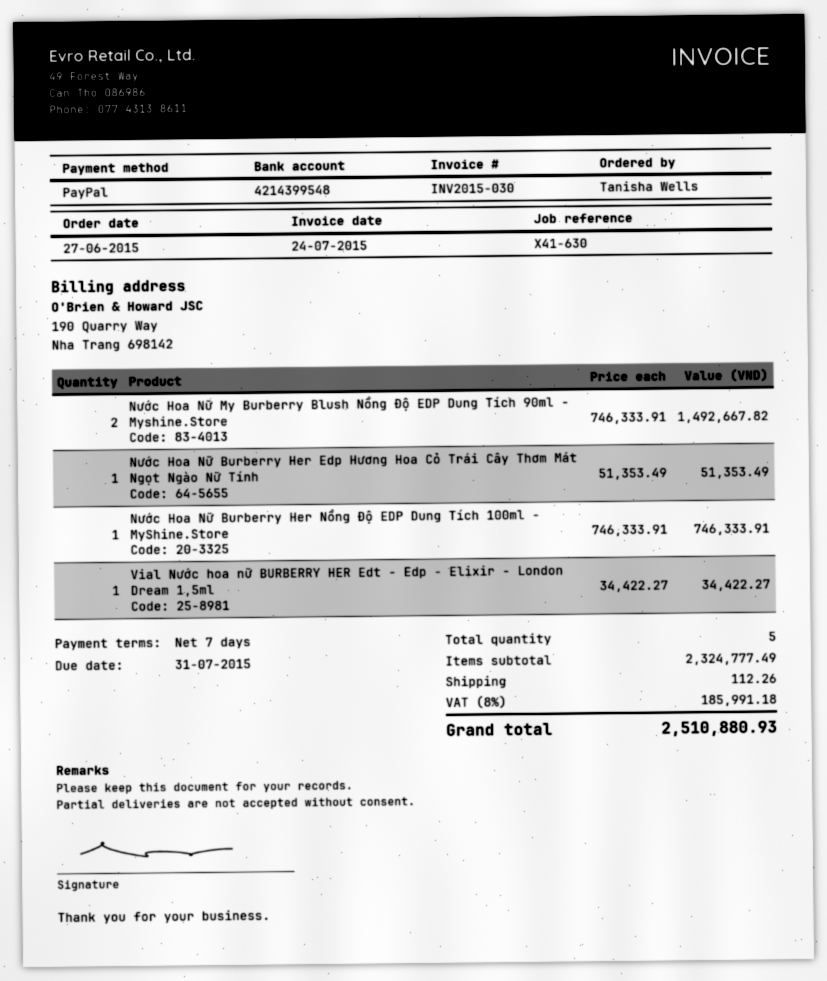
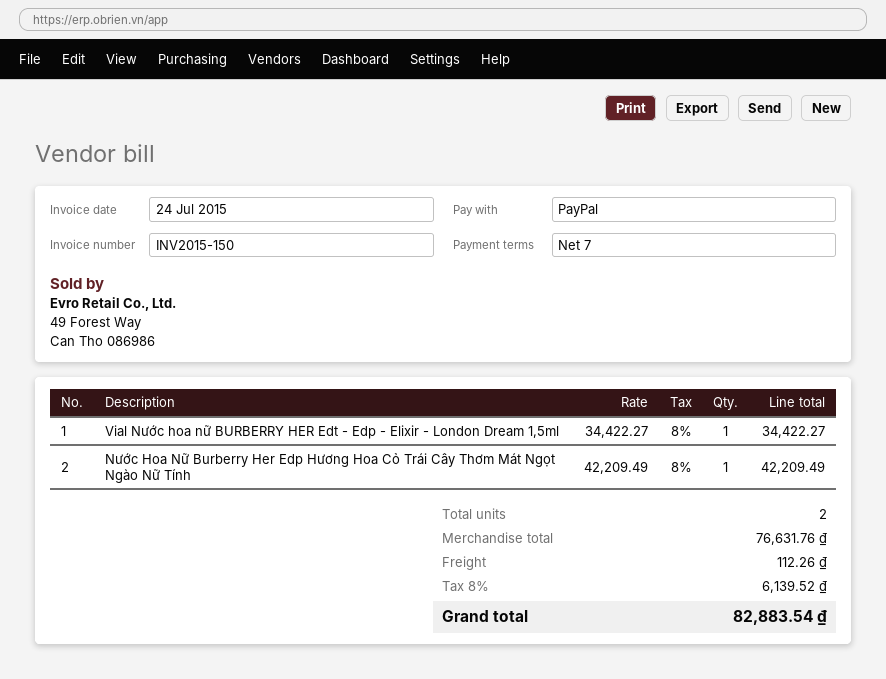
invoice number: INV2015-030 -> INV2015-150
Nước Hoa Nữ My Burberry Blush Nồng Độ EDP Dung Tích 90ml - Myshine.Store: 2 x 746333.91 = 1492667.82 -> none
Nước Hoa Nữ Burberry Her Edp Hương Hoa Cỏ Trái Cây Thơm Mát Ngọt Ngào Nữ Tính: 1 x 51353.49 = 51353.49 -> 1 x 42209.49 = 42209.49
Nước Hoa Nữ Burberry Her Nồng Độ EDP Dung Tích 100ml - MyShine.Store: 1 x 746333.91 = 746333.91 -> none
total quantity: 5 -> 2
subtotal: 2324777.49 -> 76631.76
tax: 8% = 185991.18 -> 8% = 6139.52
total: 2510880.93 -> 82883.54

